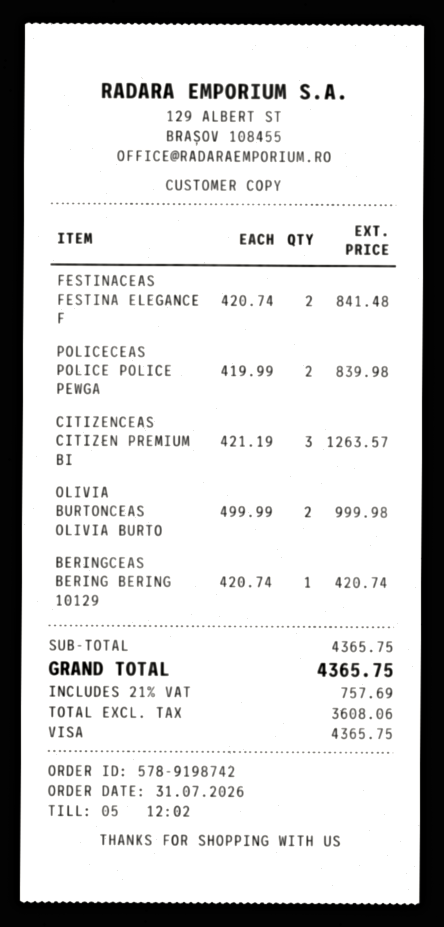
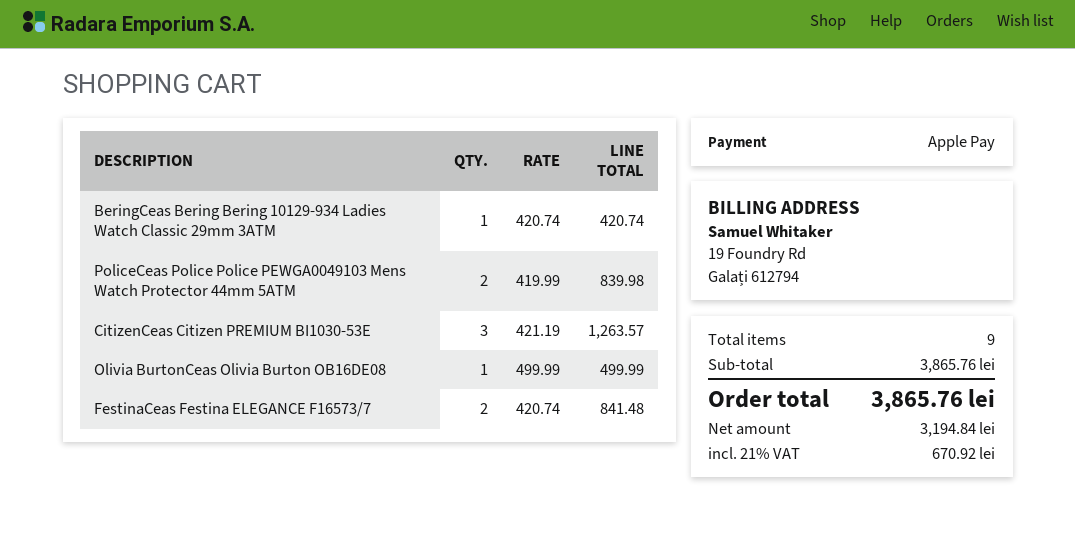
payment method: Visa -> Apple Pay
OLIVIA BURTONCEAS OLIVIA BURTO: 2 x 499.99 = 999.98 -> 1 x 499.99 = 499.99
subtotal: 4365.75 -> 3865.76
net: 3608.06 -> 3194.84
tax: 21% = 757.69 -> 21% = 670.92
total: 4365.75 -> 3865.76

